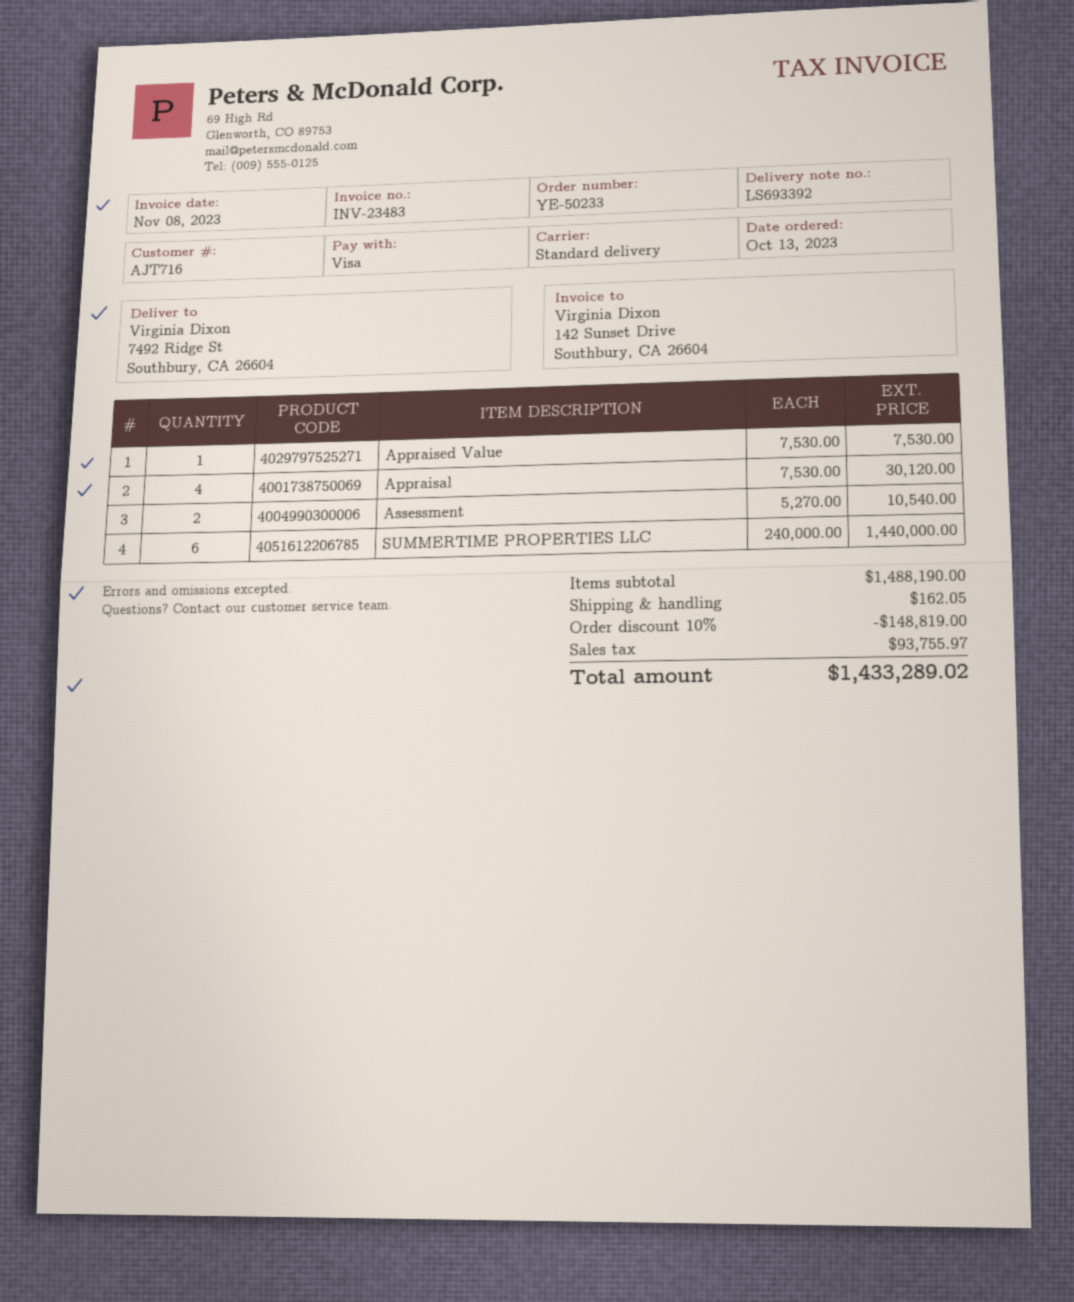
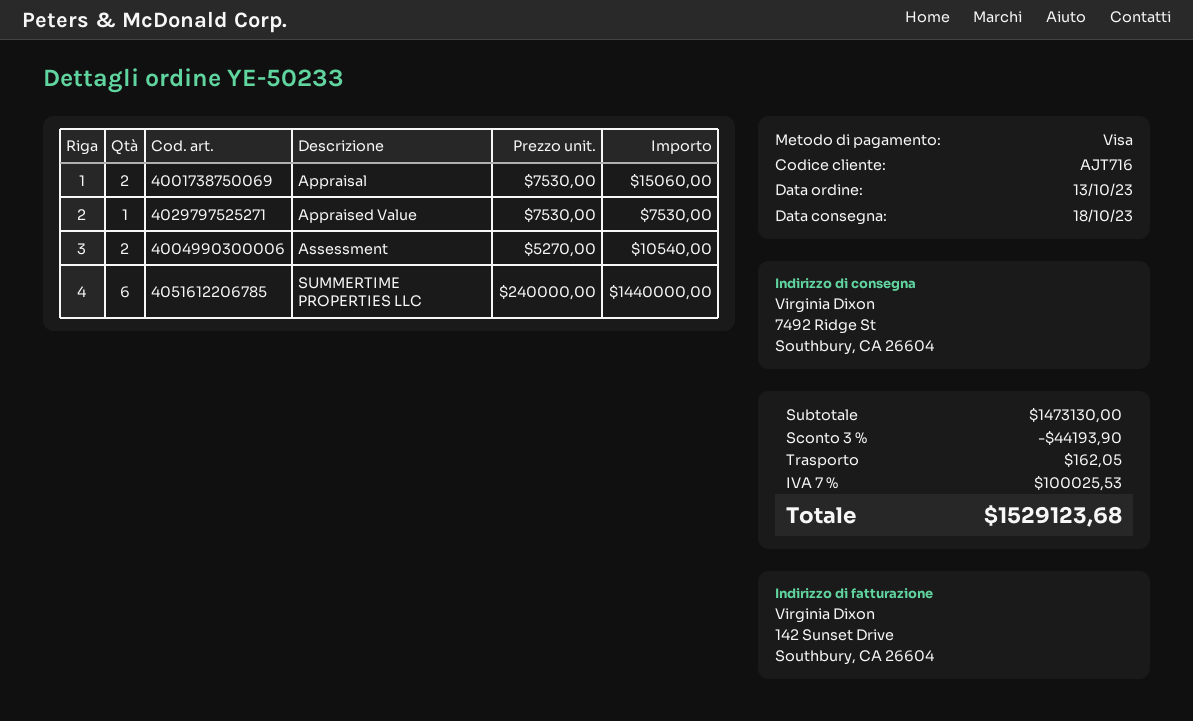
Appraisal: 4 x 7530.00 = 30120.00 -> 2 x 7530.00 = 15060.00
subtotal: 1488190.00 -> 1473130.00
discount: 10% = 148819.00 -> 3% = 44193.90
tax: 93755.97 -> 100025.53
total: 1433289.02 -> 1529123.68

